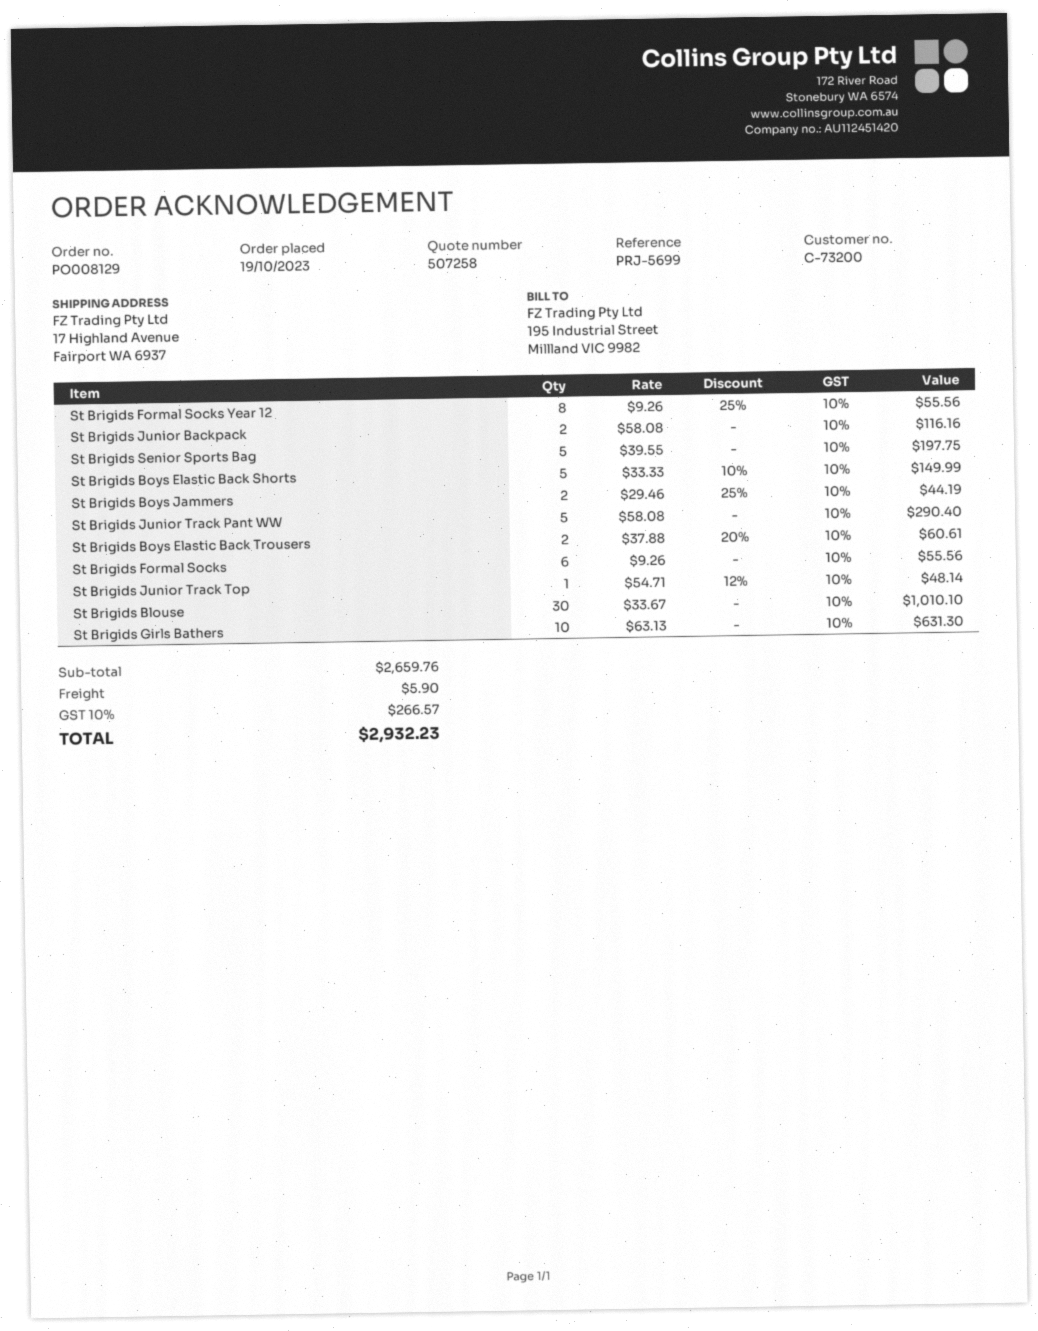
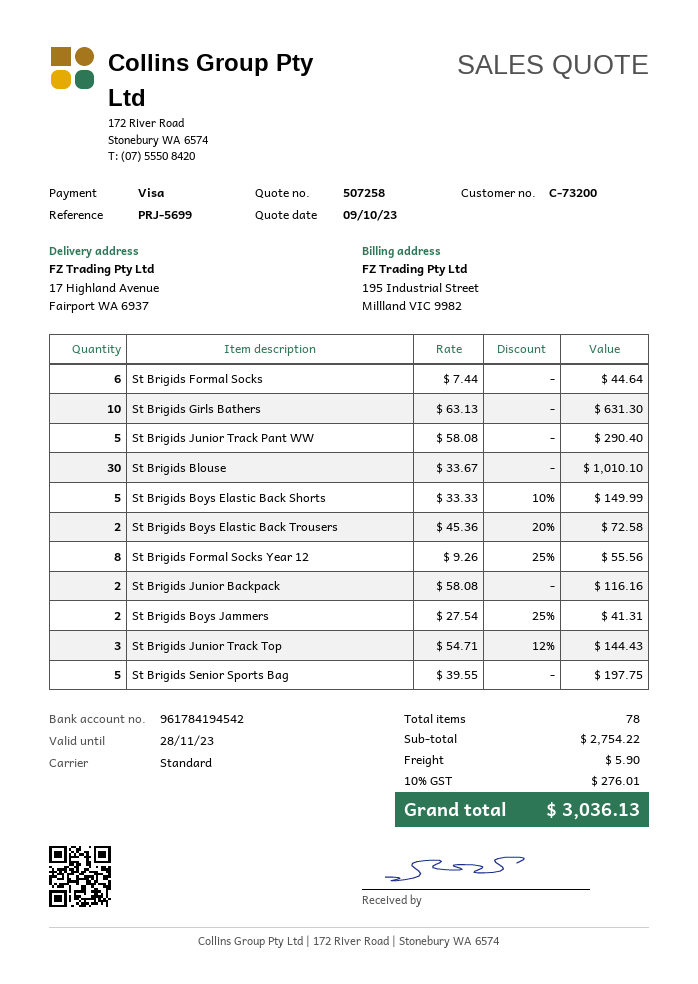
St Brigids Boys Jammers: 2 x 29.46 - 25% = 44.19 -> 2 x 27.54 - 25% = 41.31
St Brigids Boys Elastic Back Trousers: 2 x 37.88 - 20% = 60.61 -> 2 x 45.36 - 20% = 72.58
St Brigids Formal Socks: 6 x 9.26 = 55.56 -> 6 x 7.44 = 44.64
St Brigids Junior Track Top: 1 x 54.71 - 12% = 48.14 -> 3 x 54.71 - 12% = 144.43
subtotal: 2659.76 -> 2754.22
tax: 10% = 266.57 -> 10% = 276.01
total: 2932.23 -> 3036.13

